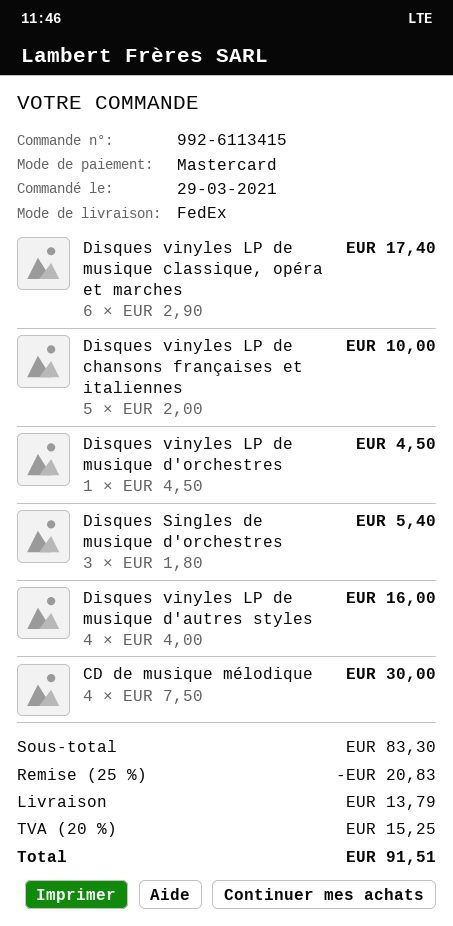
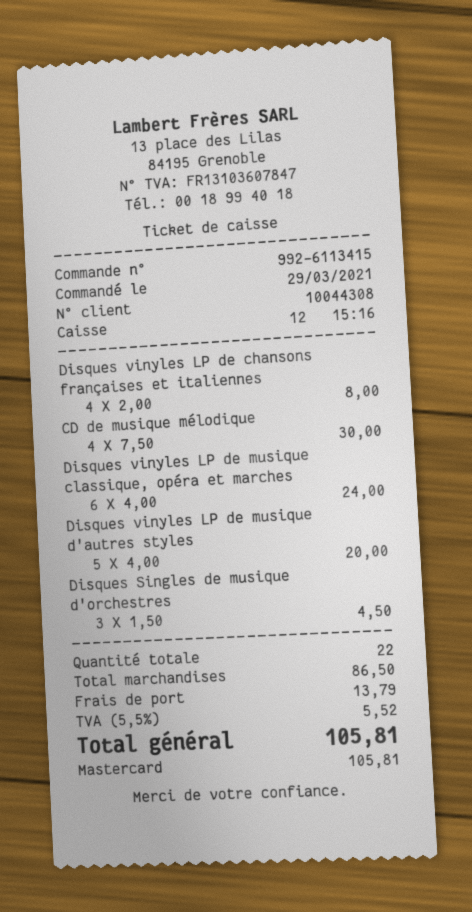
Disques vinyles LP de musique classique, opéra et marches: 6 x 2.90 = 17.40 -> 6 x 4.00 = 24.00
Disques vinyles LP de chansons françaises et italiennes: 5 x 2.00 = 10.00 -> 4 x 2.00 = 8.00
Disques vinyles LP de musique d'orchestres: 1 x 4.50 = 4.50 -> none
Disques Singles de musique d'orchestres: 3 x 1.80 = 5.40 -> 3 x 1.50 = 4.50
Disques vinyles LP de musique d'autres styles: 4 x 4.00 = 16.00 -> 5 x 4.00 = 20.00
subtotal: 83.30 -> 86.50
discount: 25% = 20.83 -> none
tax: 20% = 15.25 -> 5.5% = 5.52
total: 91.51 -> 105.81

